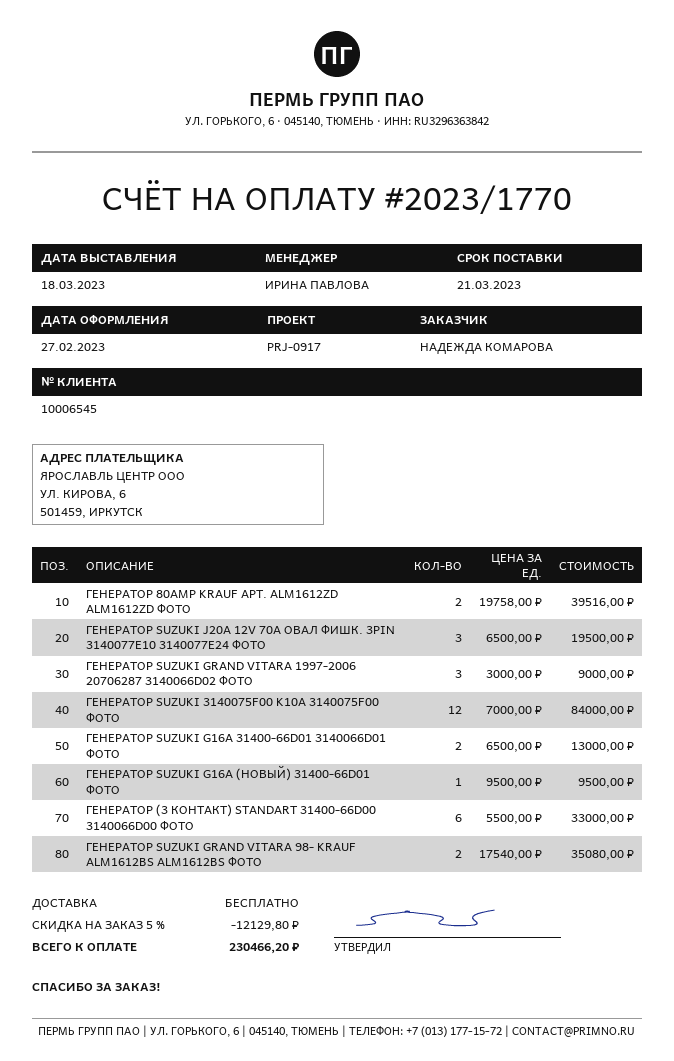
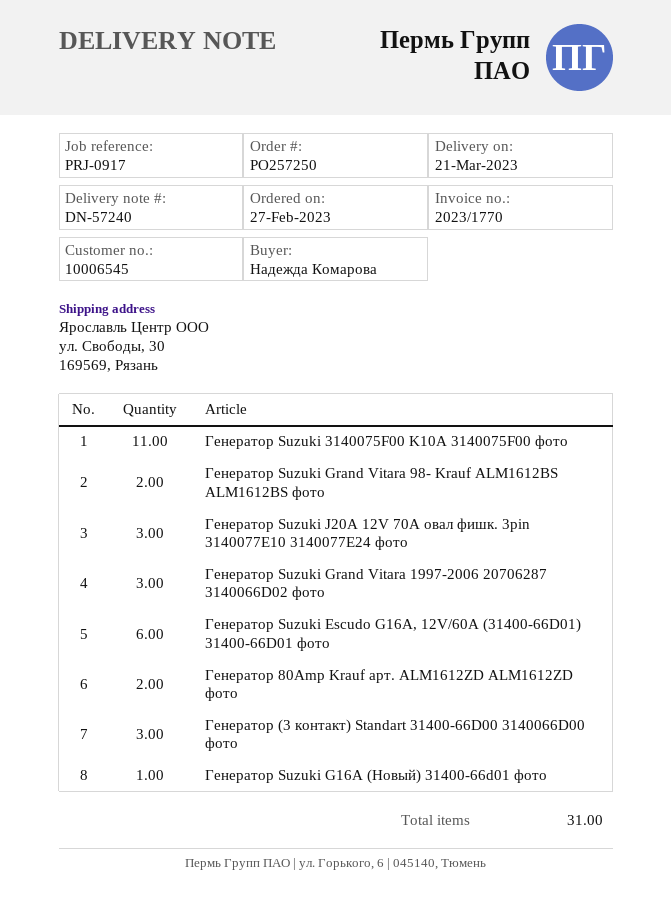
ГЕНЕРАТОР SUZUKI 3140075F00 K10A 3140075F00 ФОТО: 12 -> 11
ГЕНЕРАТОР SUZUKI G16A 31400-66D01 3140066D01 ФОТО: 2 -> none
ГЕНЕРАТОР (3 КОНТАКТ) STANDART 31400-66D00 3140066D00 ФОТО: 6 -> 3
Генератор Suzuki Escudo G16A, 12V/60A (31400-66D01) 31400-66D01 фото: none -> 6

